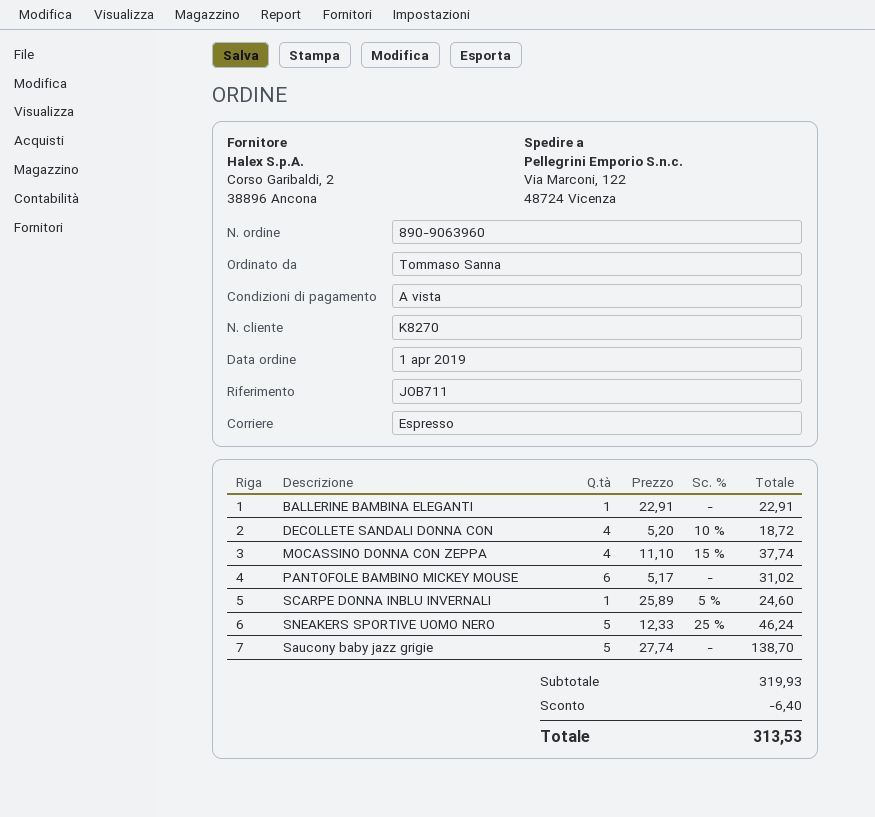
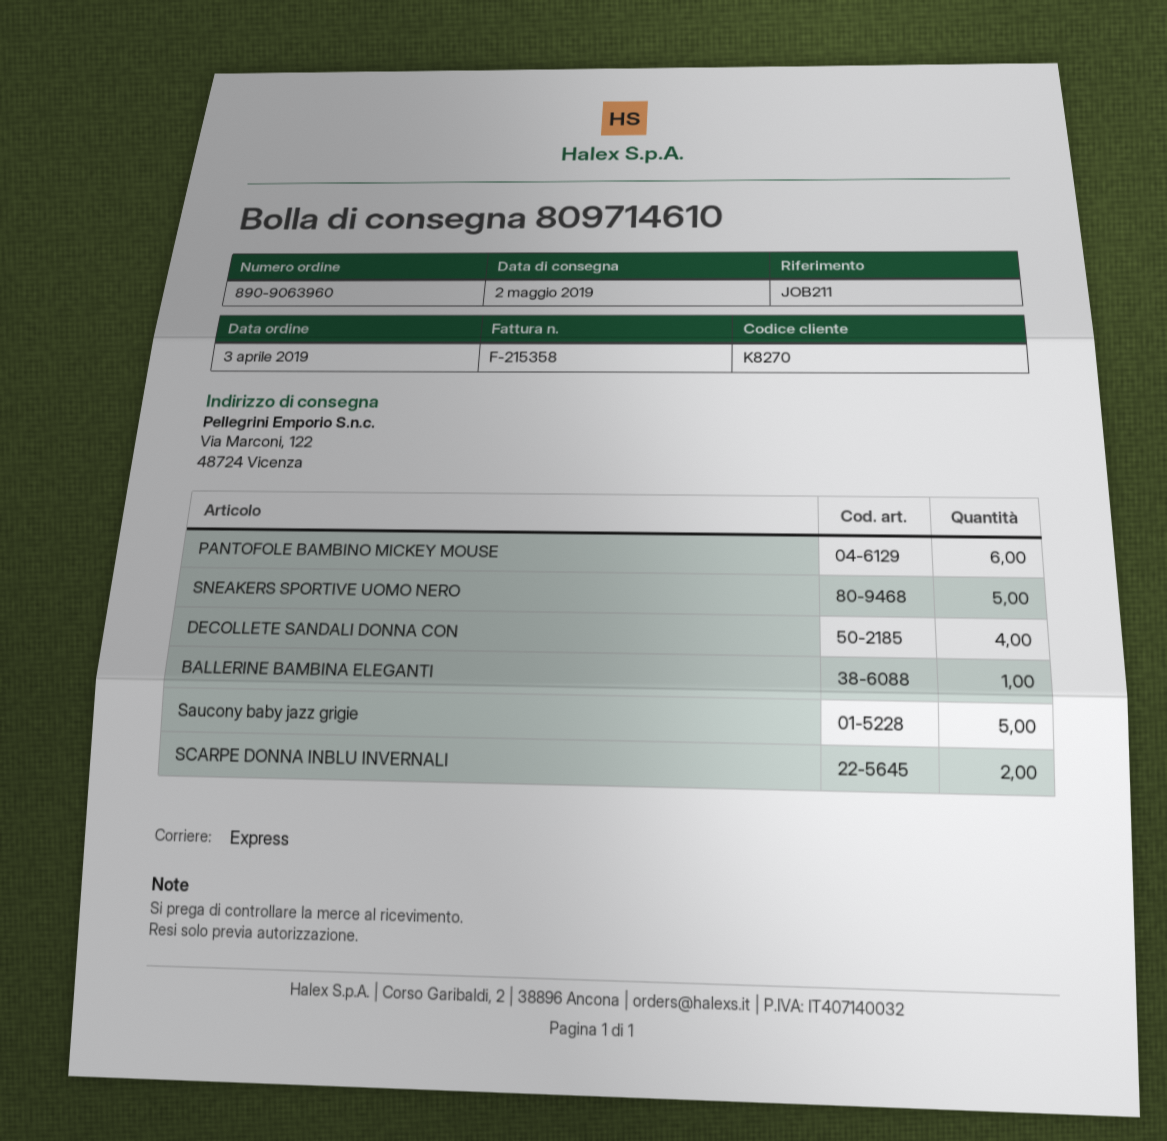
order date: 2019-04-01 -> 2019-04-03
reference: JOB711 -> JOB211
MOCASSINO DONNA CON ZEPPA: 4 -> none
SCARPE DONNA INBLU INVERNALI: 1 -> 2

